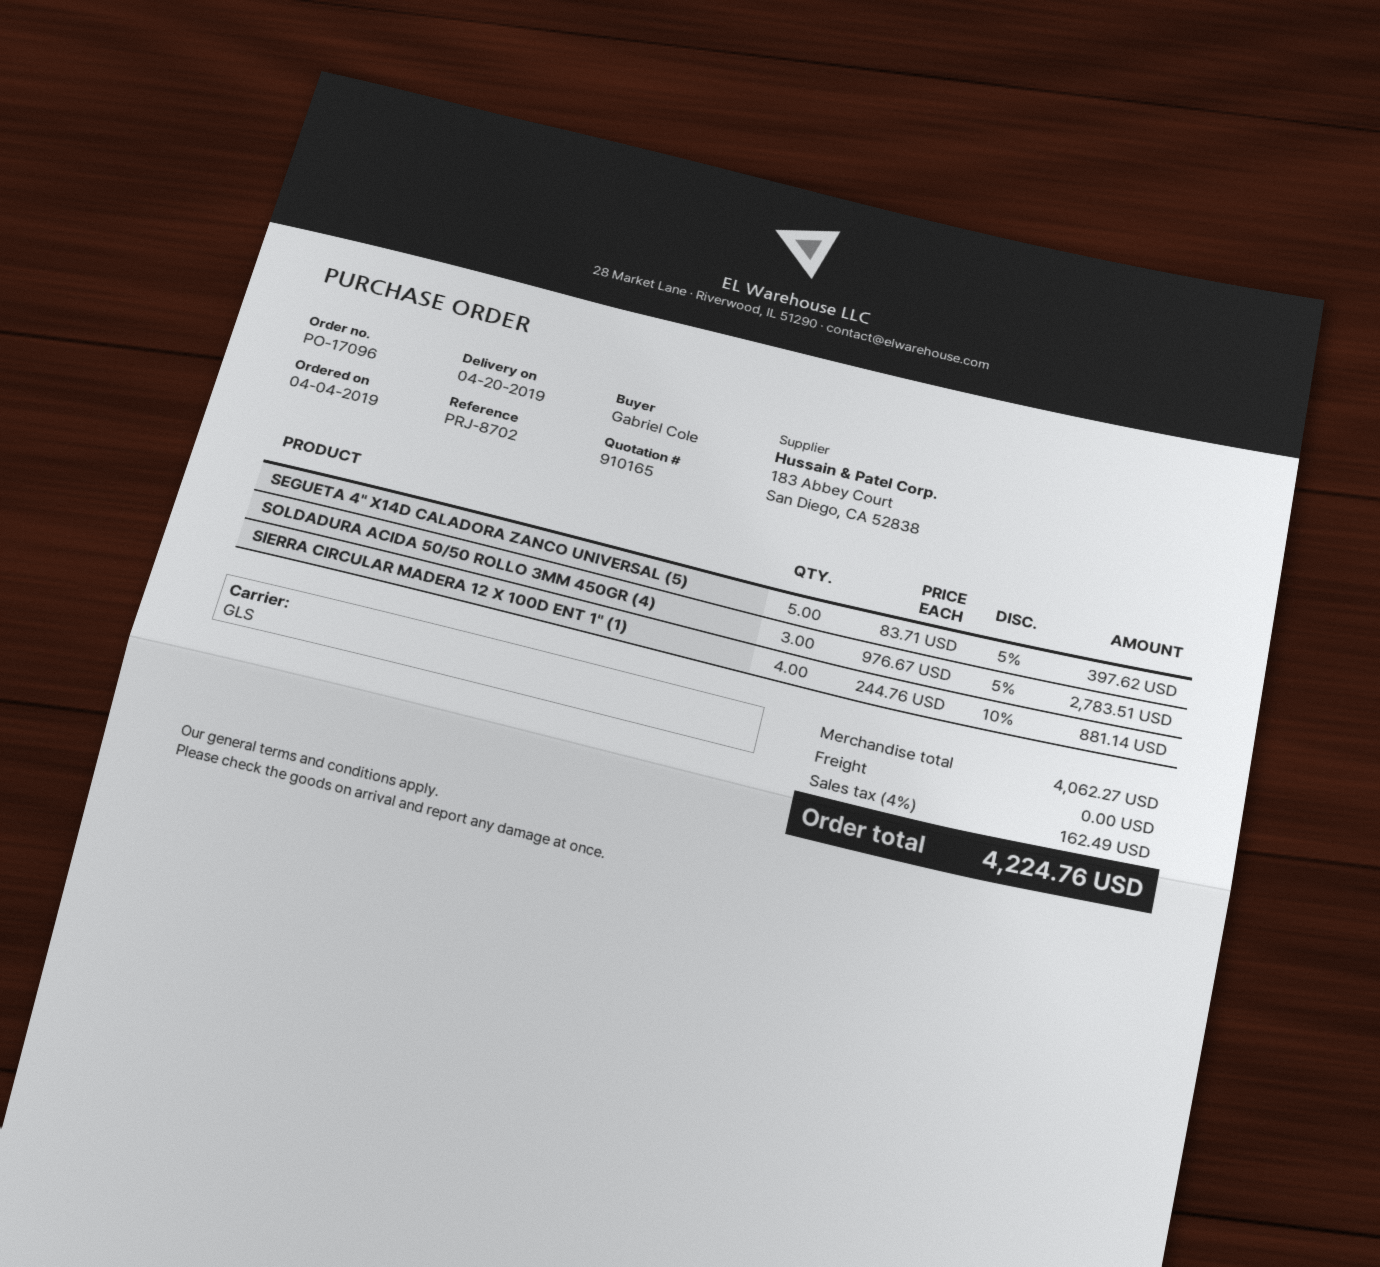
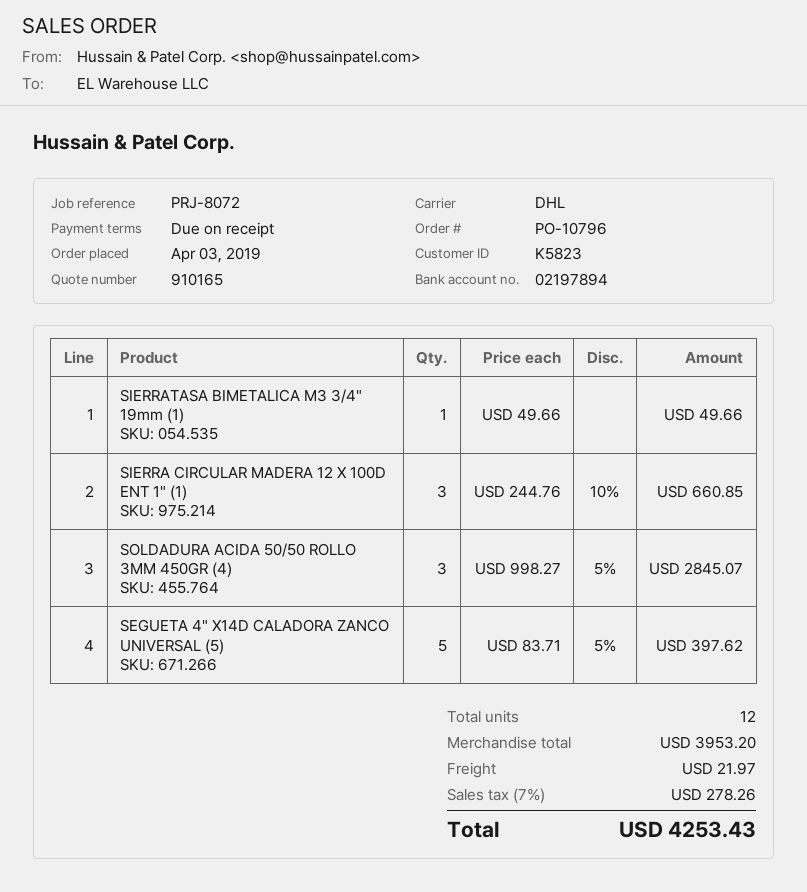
order number: PO-17096 -> PO-10796
order date: 2019-04-04 -> 2019-04-03
reference: PRJ-8702 -> PRJ-8072
shipping method: GLS -> DHL
SOLDADURA ACIDA 50/50 ROLLO 3MM 450GR (4): 3 x 976.67 - 5% = 2783.51 -> 3 x 998.27 - 5% = 2845.07
SIERRA CIRCULAR MADERA 12 X 100D ENT 1" (1): 4 x 244.76 - 10% = 881.14 -> 3 x 244.76 - 10% = 660.85
SIERRATASA BIMETALICA M3 3/4" 19mm (1): none -> 1 x 49.66 = 49.66
subtotal: 4062.27 -> 3953.20
shipping: 0.00 -> 21.97
tax: 4% = 162.49 -> 7% = 278.26
total: 4224.76 -> 4253.43

